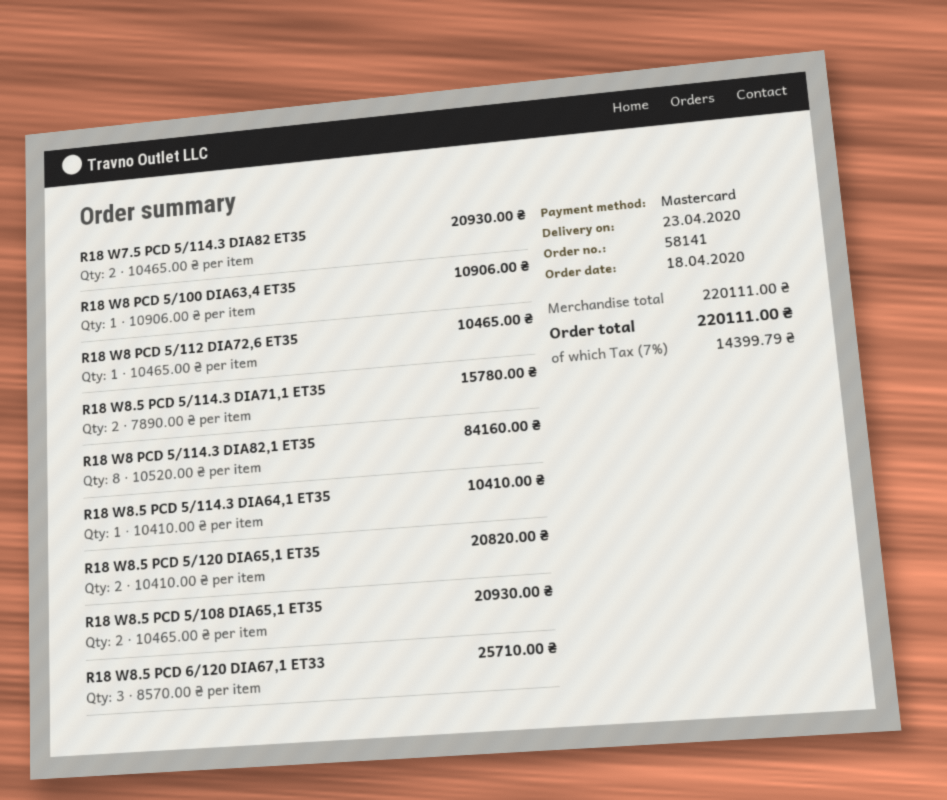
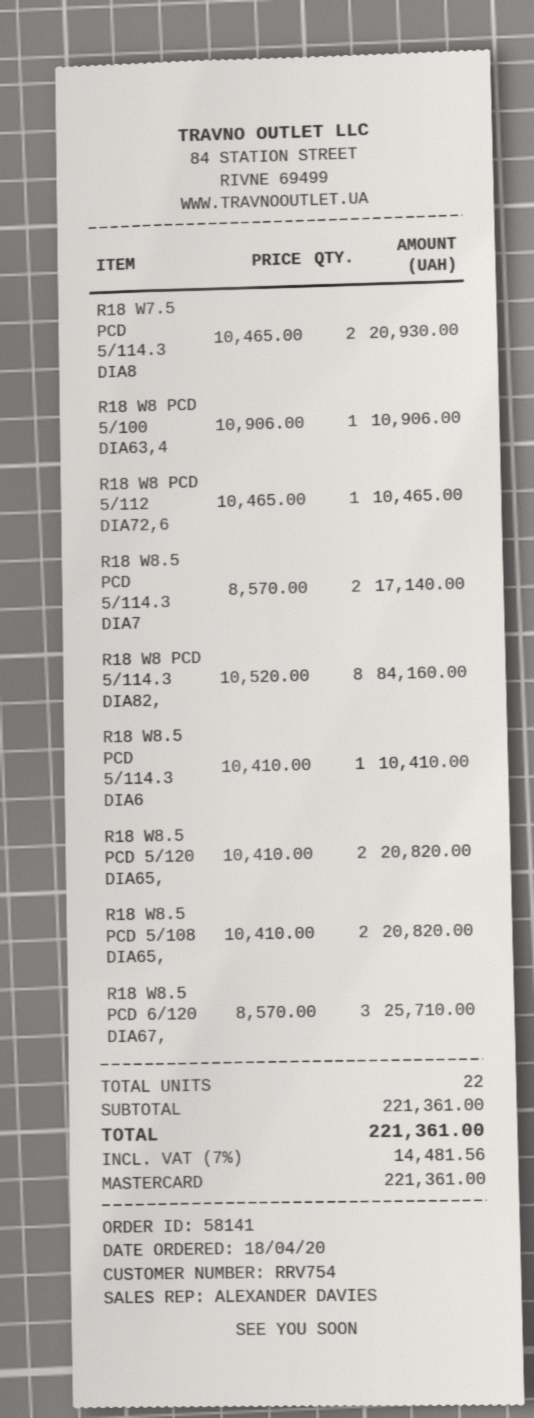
R18 W8.5 PCD 5/114.3 DIA71,1 ET35: 2 x 7890.00 = 15780.00 -> 2 x 8570.00 = 17140.00
R18 W8.5 PCD 5/108 DIA65,1 ET35: 2 x 10465.00 = 20930.00 -> 2 x 10410.00 = 20820.00
subtotal: 220111.00 -> 221361.00
tax: 7% = 14399.79 -> 7% = 14481.56
total: 220111.00 -> 221361.00

